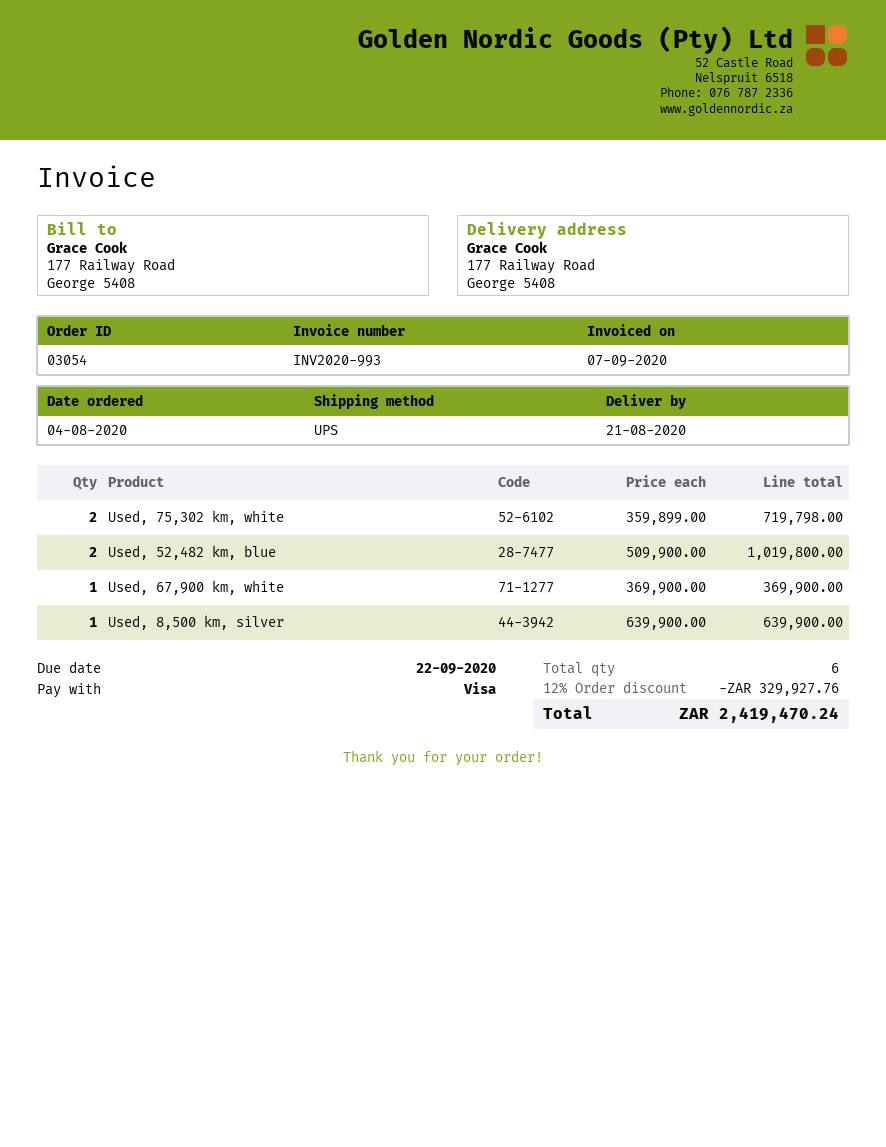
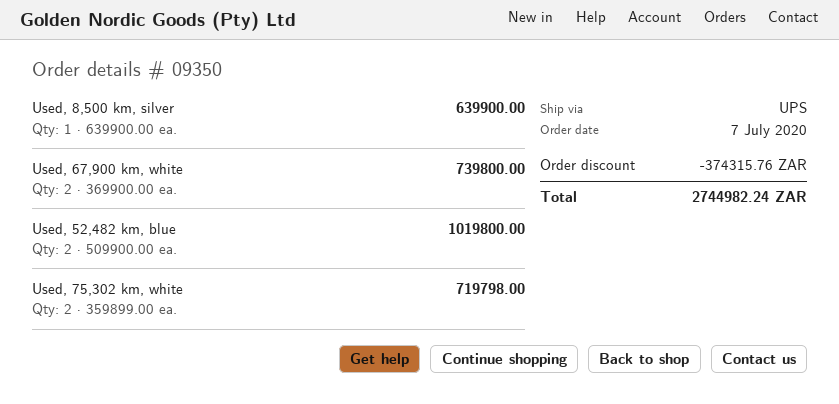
order number: 03054 -> 09350
order date: 2020-08-04 -> 2020-07-07
Used, 67,900 km, white: 1 x 369900.00 = 369900.00 -> 2 x 369900.00 = 739800.00
discount: 329927.76 -> 374315.76
total: 2419470.24 -> 2744982.24

